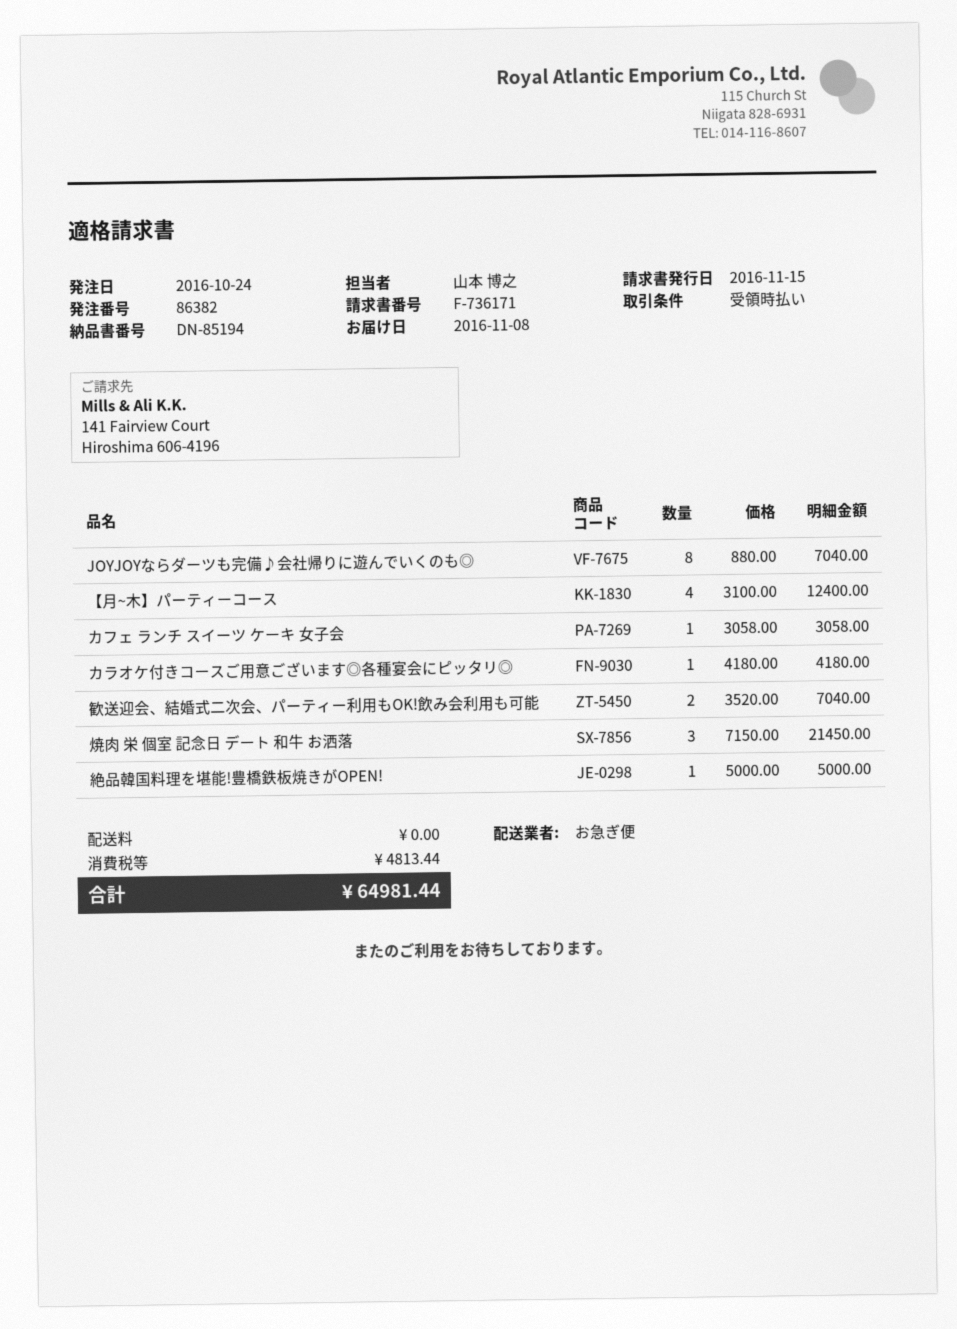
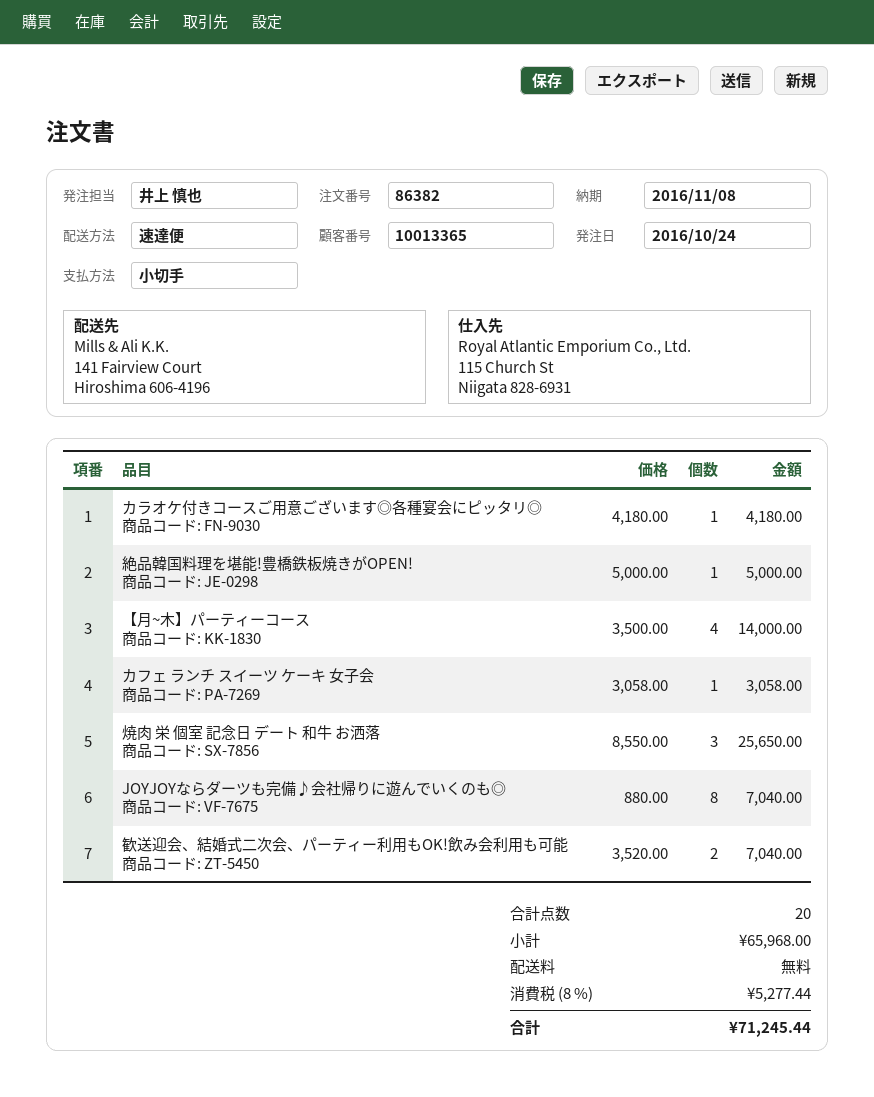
【月~木】パーティーコース: 4 x 3100.00 = 12400.00 -> 4 x 3500.00 = 14000.00
焼肉 栄 個室 記念日 デート 和牛 お洒落: 3 x 7150.00 = 21450.00 -> 3 x 8550.00 = 25650.00
tax: 4813.44 -> 5277.44
total: 64981.44 -> 71245.44

